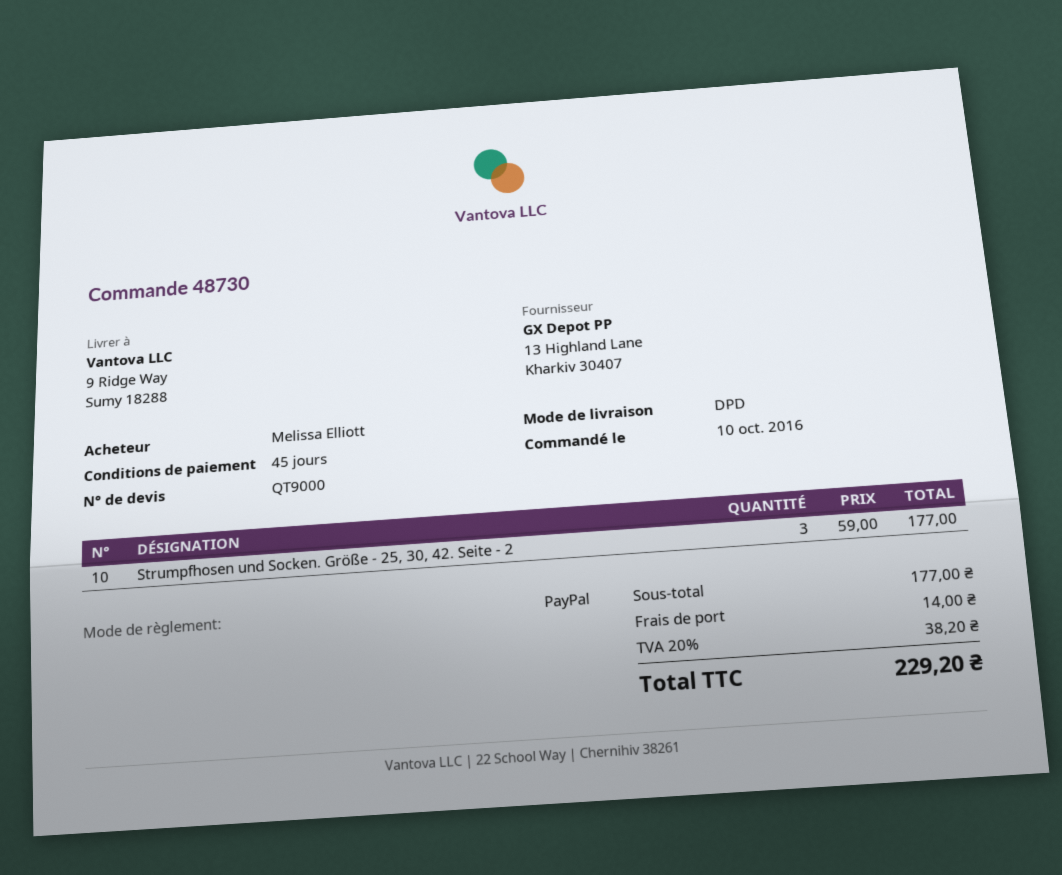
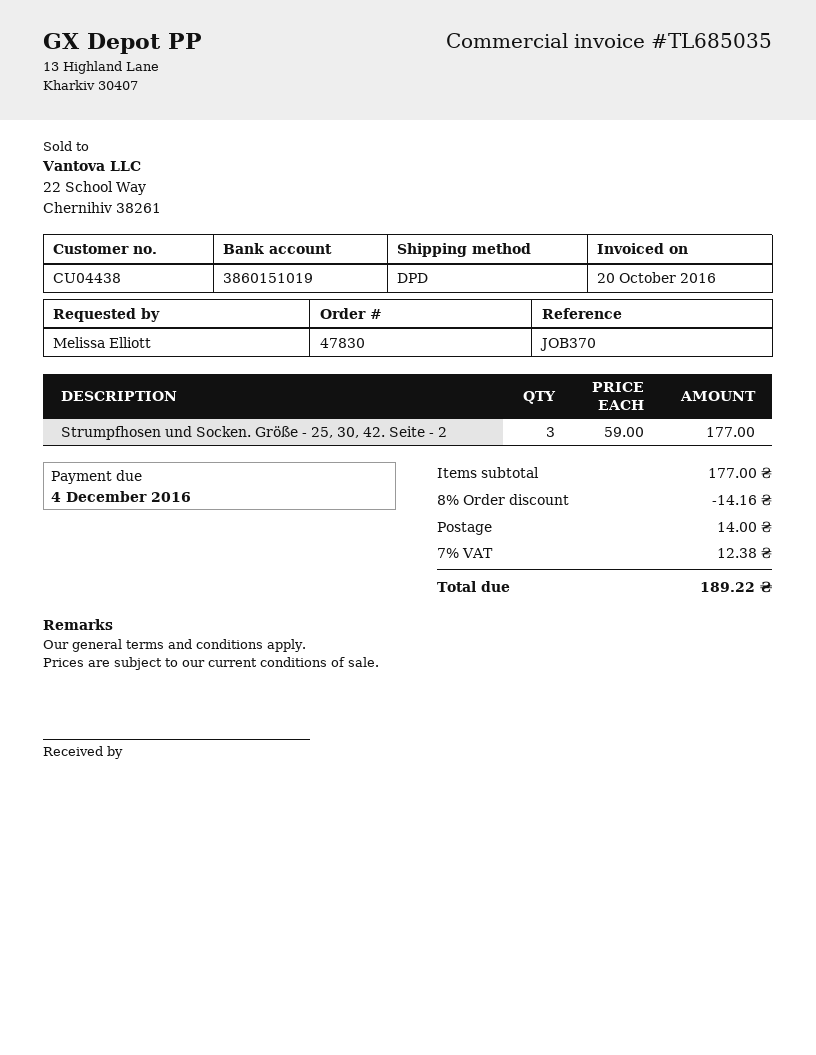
order number: 48730 -> 47830
discount: none -> 8% = 14.16
tax: 20% = 38.20 -> 7% = 12.38
total: 229.20 -> 189.22

